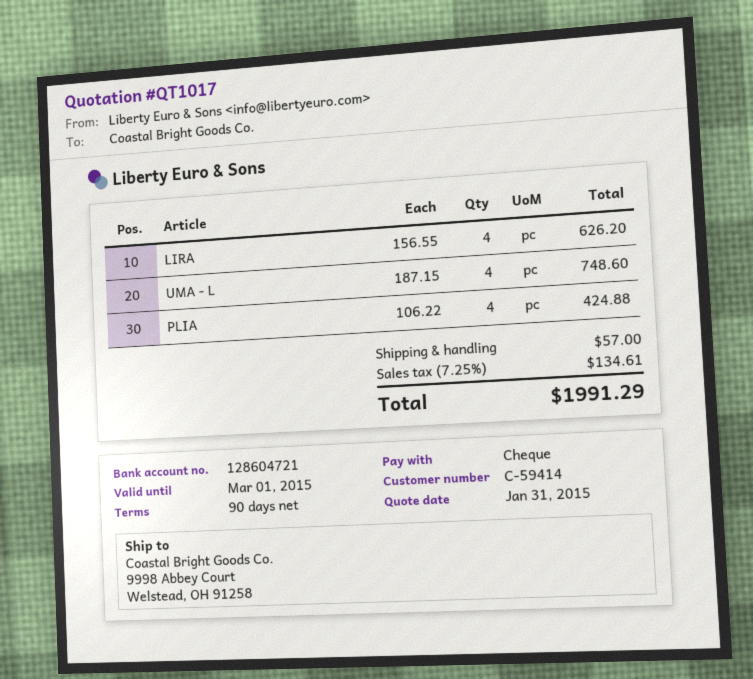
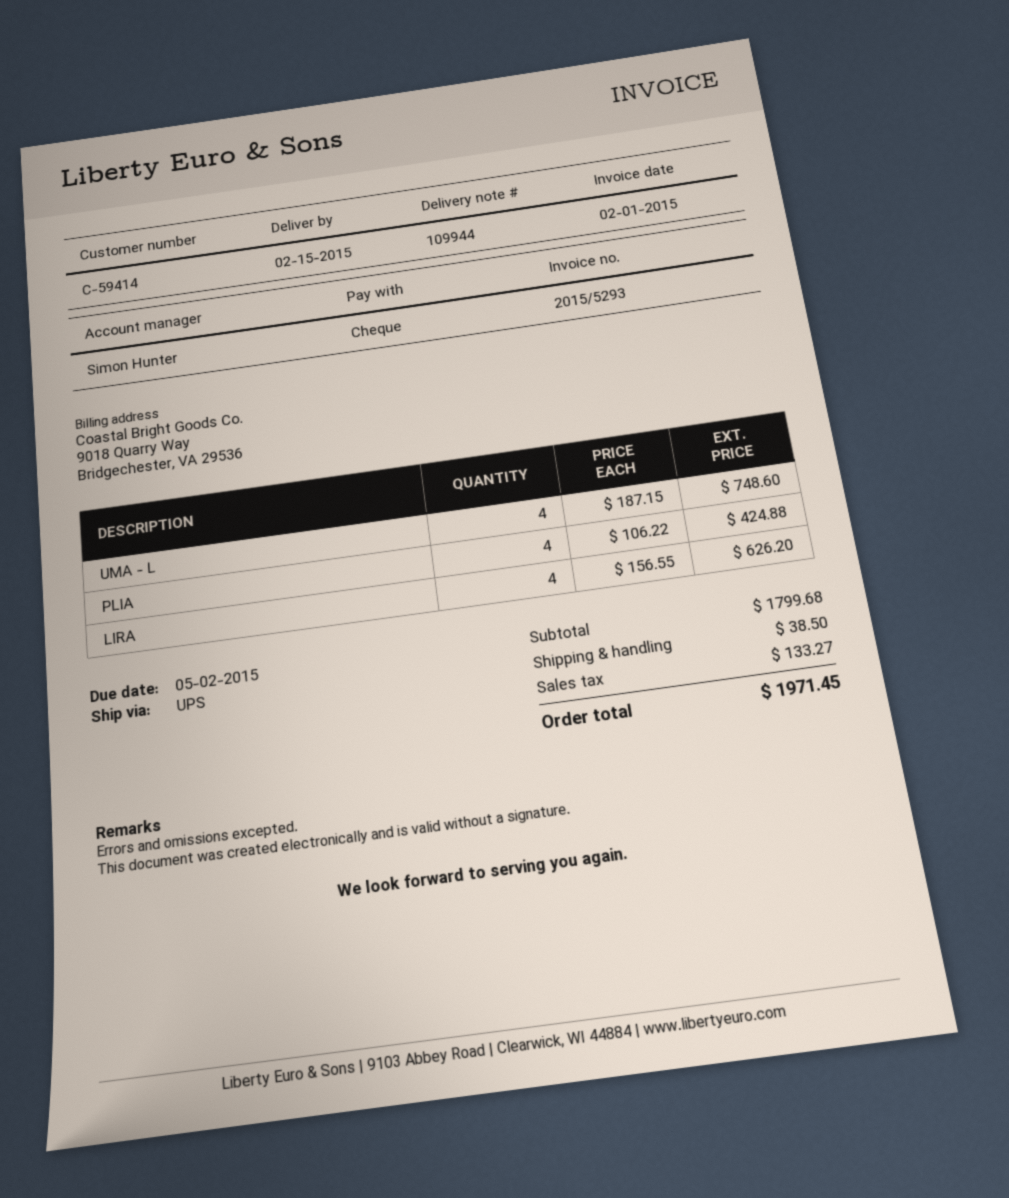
shipping: 57.00 -> 38.50
tax: 134.61 -> 133.27
total: 1991.29 -> 1971.45

